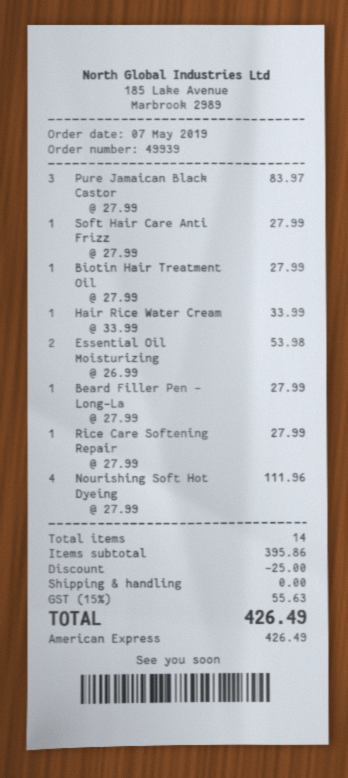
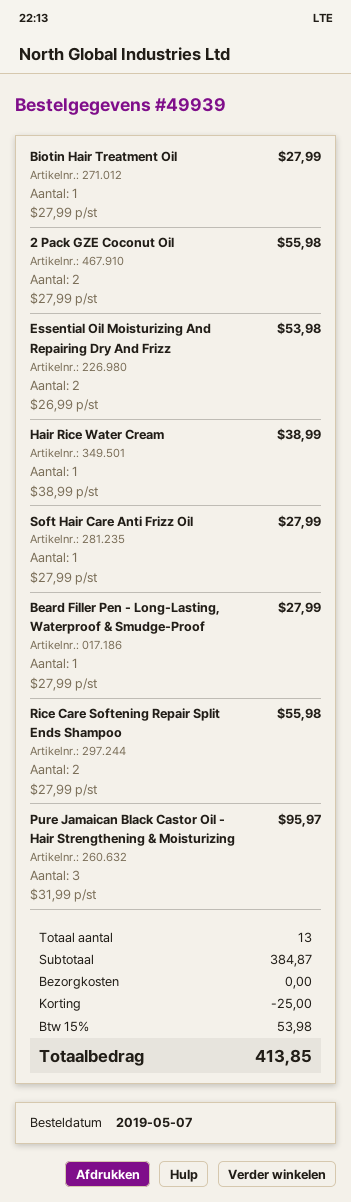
Pure Jamaican Black Castor: 3 x 27.99 = 83.97 -> 3 x 31.99 = 95.97
Hair Rice Water Cream: 1 x 33.99 = 33.99 -> 1 x 38.99 = 38.99
Rice Care Softening Repair: 1 x 27.99 = 27.99 -> 2 x 27.99 = 55.98
Nourishing Soft Hot Dyeing: 4 x 27.99 = 111.96 -> none
2 Pack GZE Coconut Oil: none -> 2 x 27.99 = 55.98
total quantity: 14 -> 13
subtotal: 395.86 -> 384.87
tax: 15% = 55.63 -> 15% = 53.98
total: 426.49 -> 413.85

